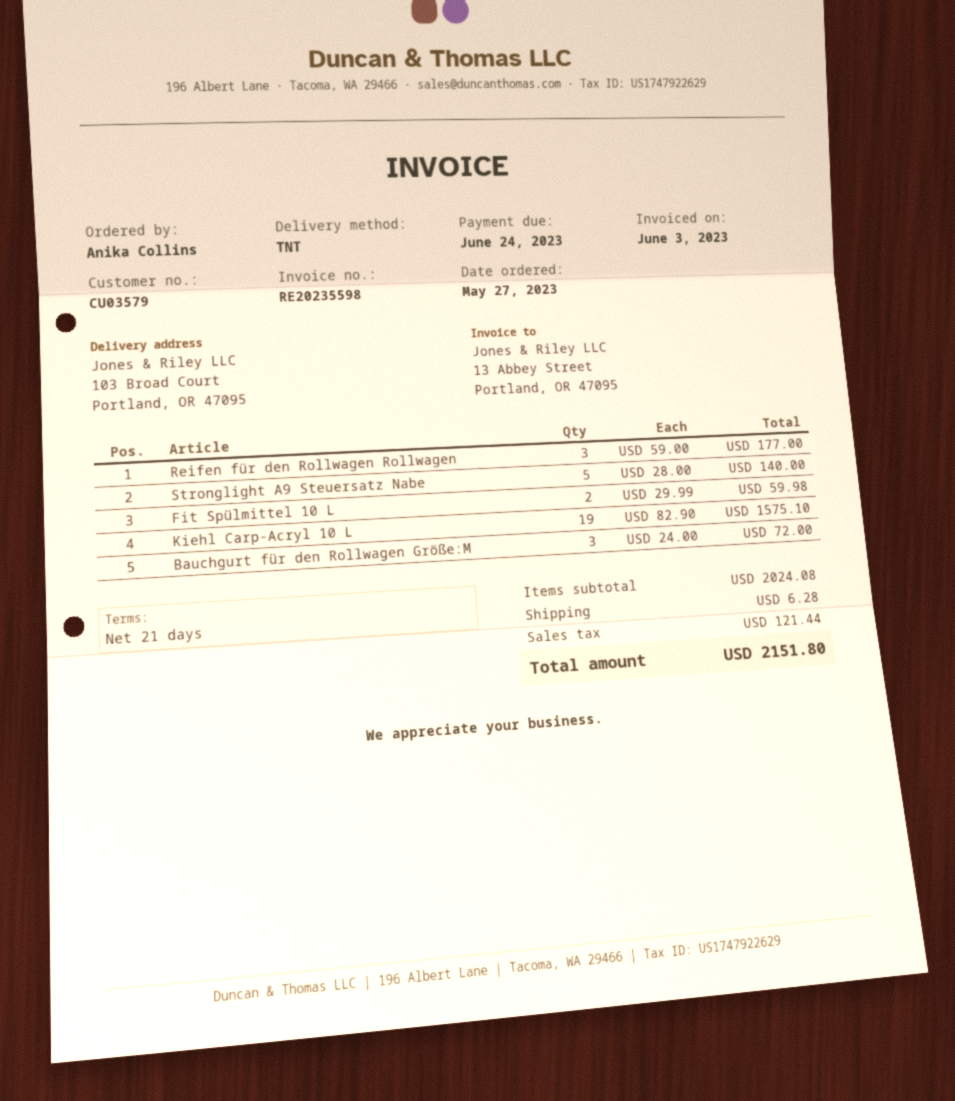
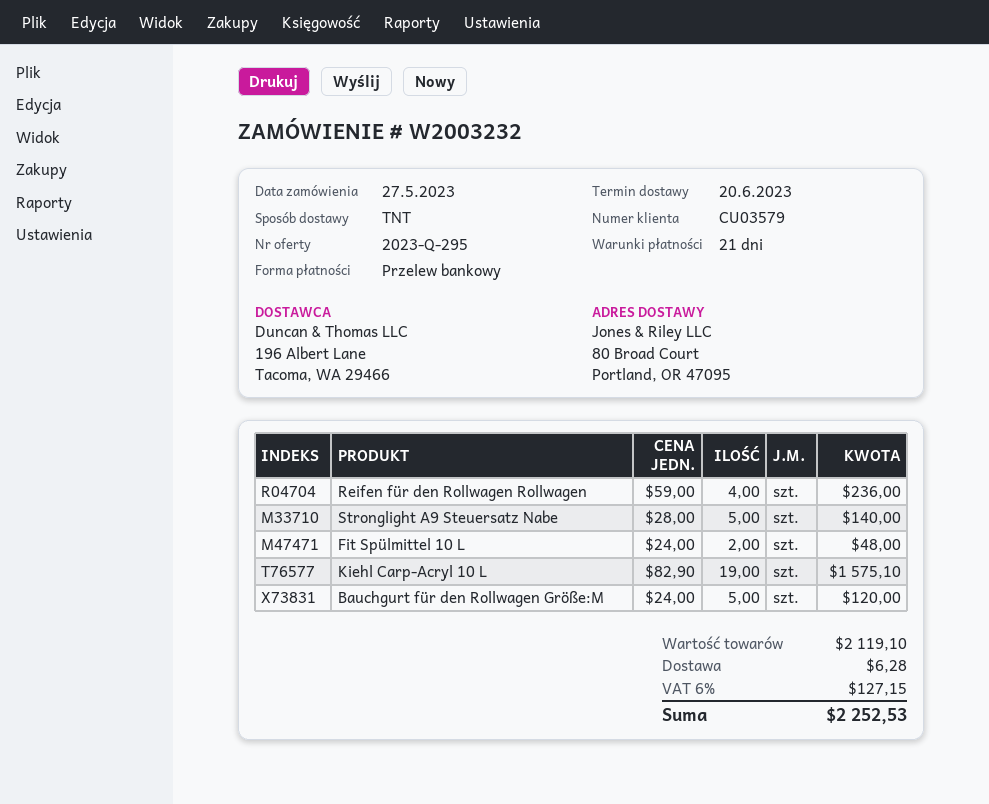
ship to: 103 Broad Court, Portland, OR 47095 -> 80 Broad Court, Portland, OR 47095
Reifen für den Rollwagen Rollwagen: 3 x 59.00 = 177.00 -> 4 x 59.00 = 236.00
Fit Spülmittel 10 L: 2 x 29.99 = 59.98 -> 2 x 24.00 = 48.00
Bauchgurt für den Rollwagen Größe:M: 3 x 24.00 = 72.00 -> 5 x 24.00 = 120.00
subtotal: 2024.08 -> 2119.10
tax: 121.44 -> 127.15
total: 2151.80 -> 2252.53

